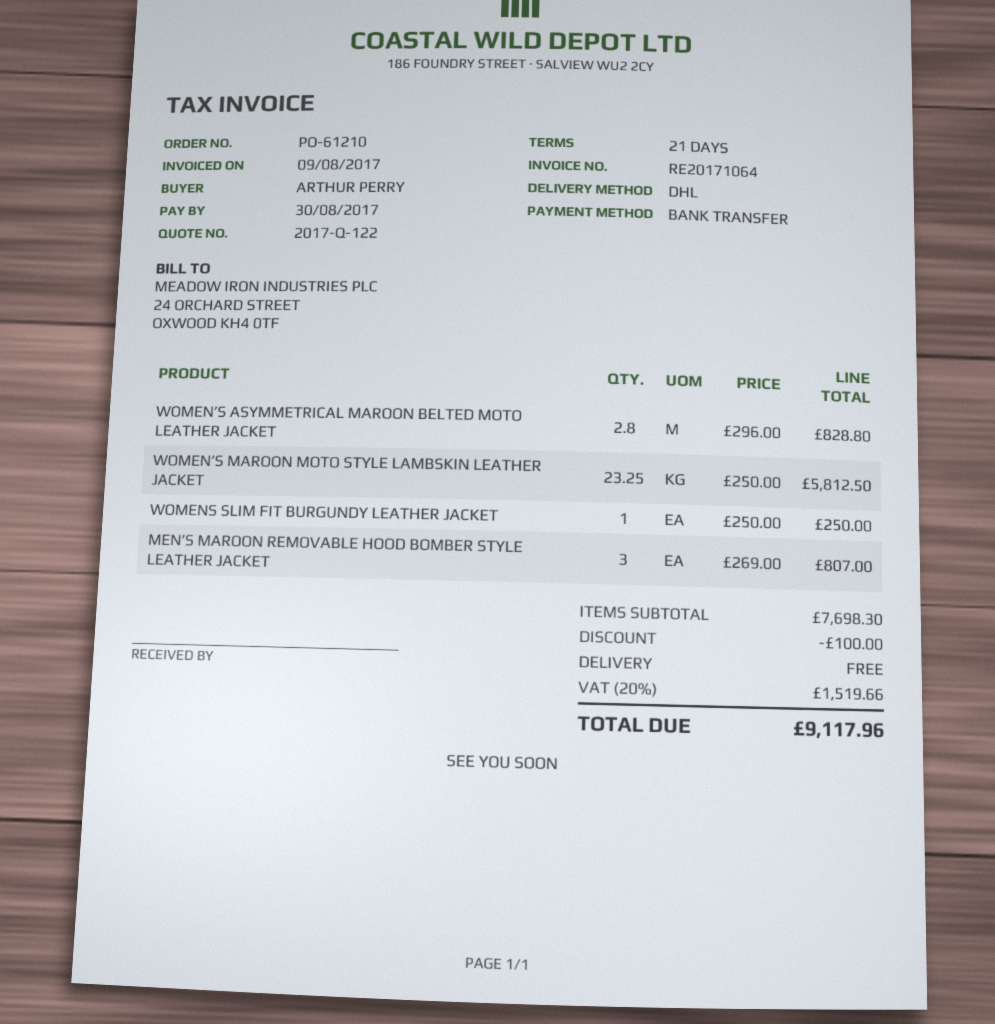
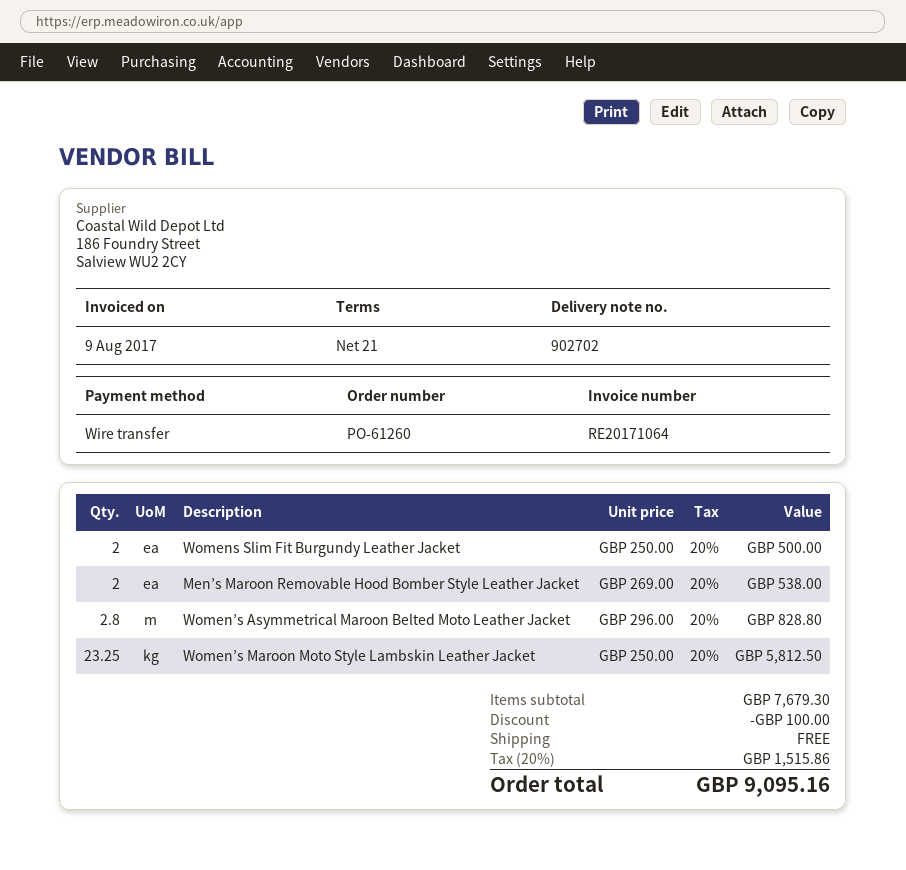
order number: PO-61210 -> PO-61260
WOMENS SLIM FIT BURGUNDY LEATHER JACKET: 1 x 250.00 = 250.00 -> 2 x 250.00 = 500.00
MEN’S MAROON REMOVABLE HOOD BOMBER STYLE LEATHER JACKET: 3 x 269.00 = 807.00 -> 2 x 269.00 = 538.00
subtotal: 7698.30 -> 7679.30
tax: 20% = 1519.66 -> 20% = 1515.86
total: 9117.96 -> 9095.16

